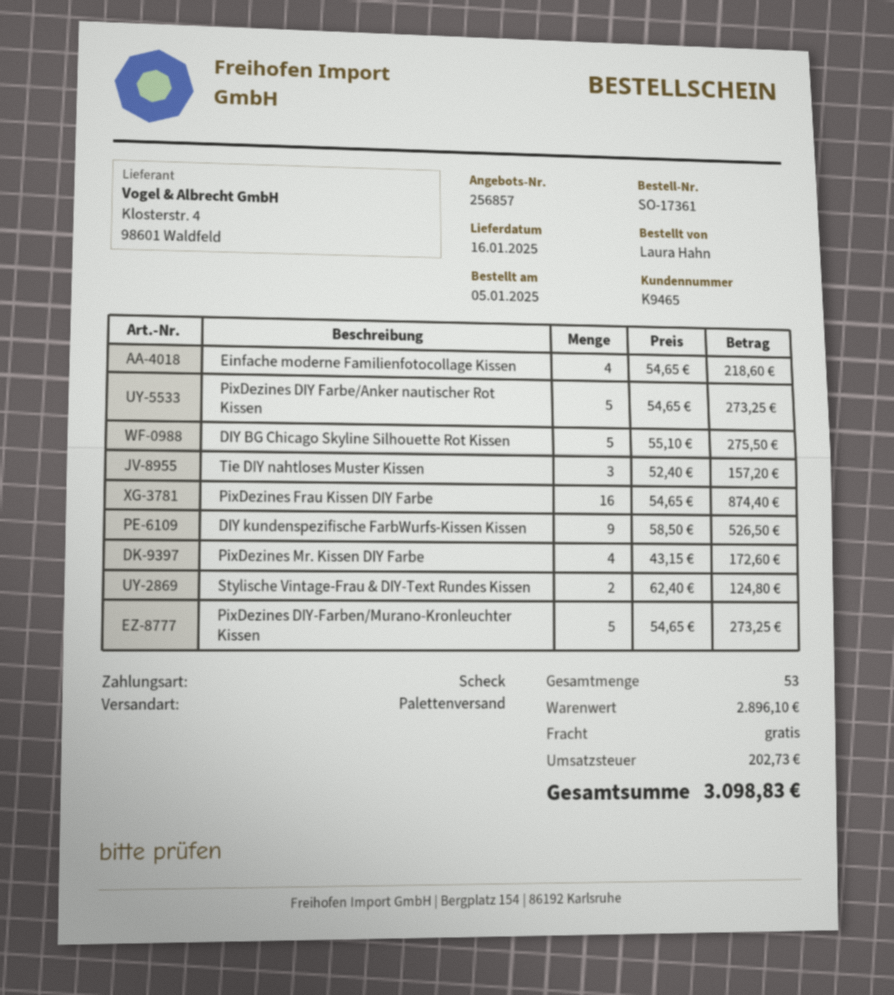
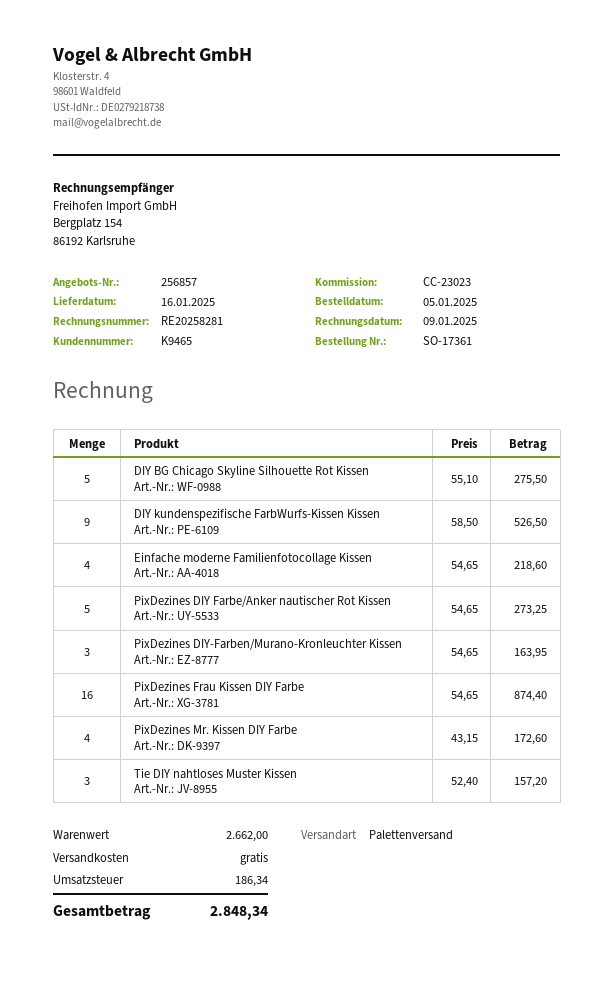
Stylische Vintage-Frau & DIY-Text Rundes Kissen: 2 x 62.40 = 124.80 -> none
PixDezines DIY-Farben/Murano-Kronleuchter Kissen: 5 x 54.65 = 273.25 -> 3 x 54.65 = 163.95
subtotal: 2896.10 -> 2662.00
tax: 202.73 -> 186.34
total: 3098.83 -> 2848.34

